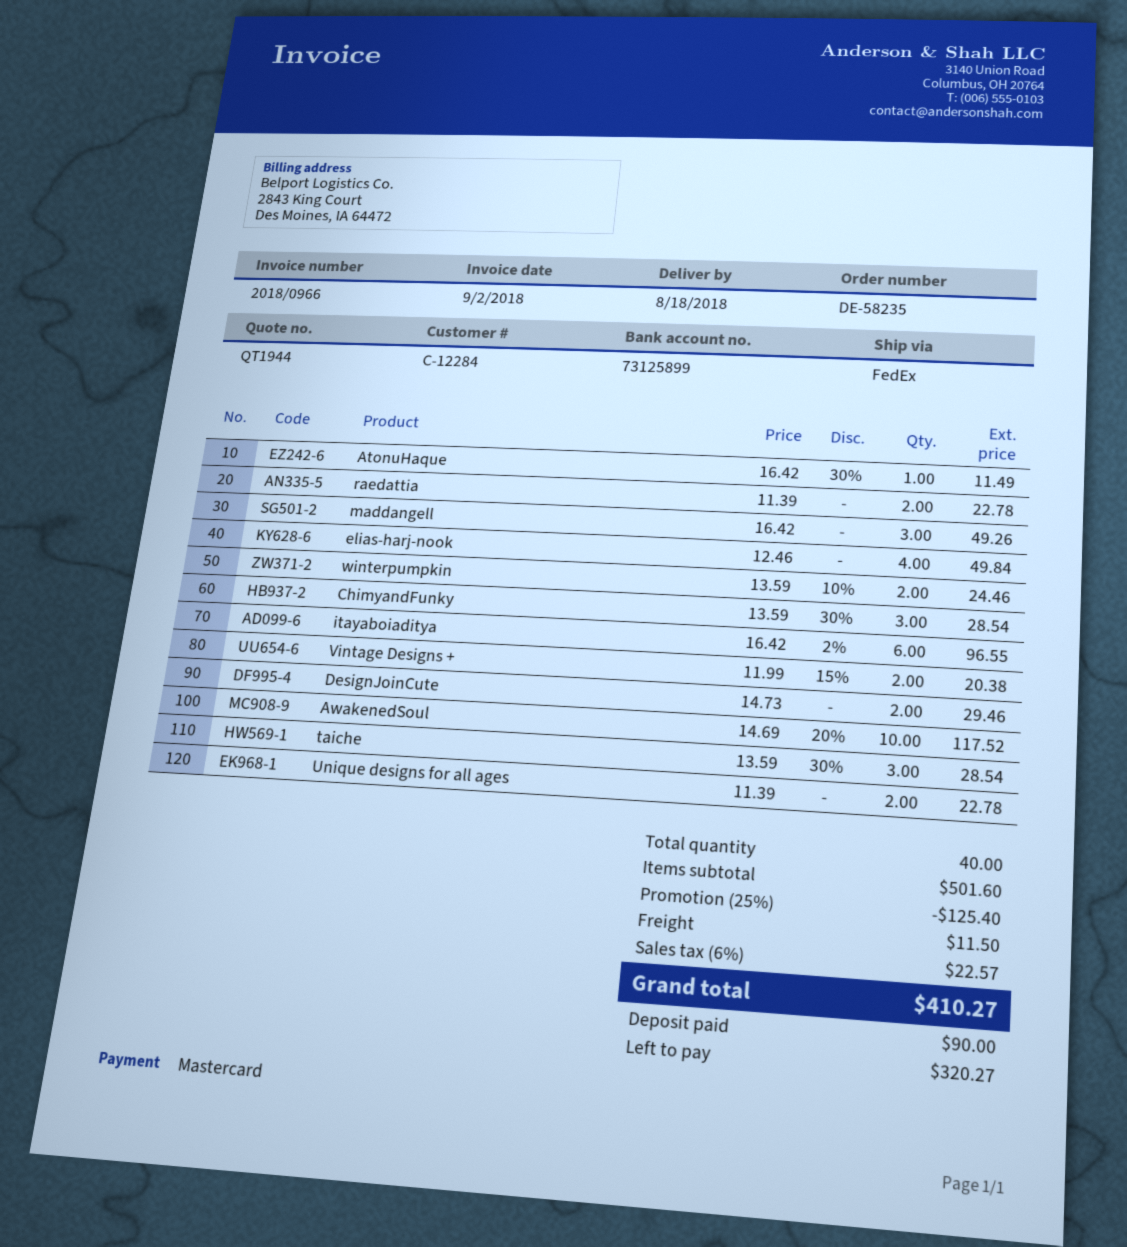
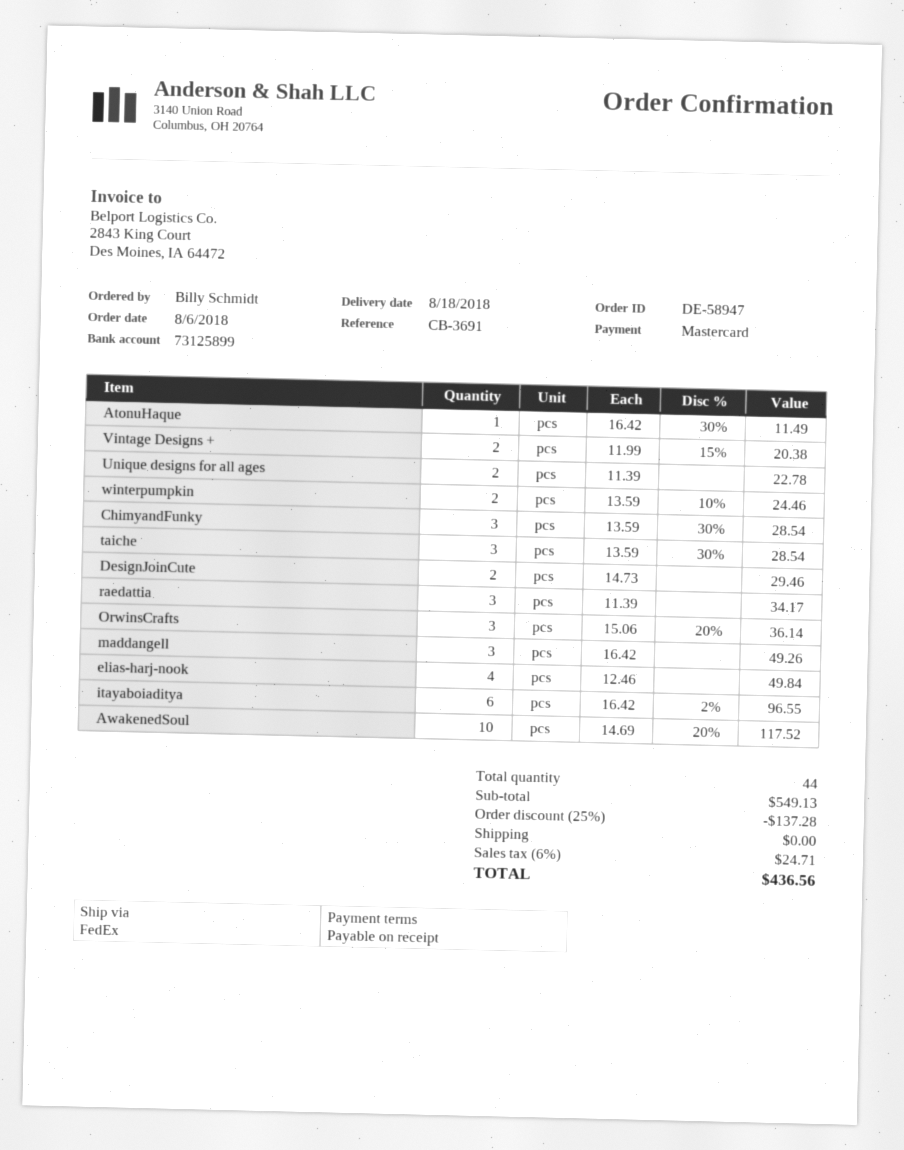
order number: DE-58235 -> DE-58947
raedattia: 2 x 11.39 = 22.78 -> 3 x 11.39 = 34.17
OrwinsCrafts: none -> 3 x 15.06 - 20% = 36.14
total quantity: 40 -> 44
subtotal: 501.60 -> 549.13
discount: 25% = 125.40 -> 25% = 137.28
shipping: 11.50 -> 0.00
tax: 6% = 22.57 -> 6% = 24.71
total: 410.27 -> 436.56

